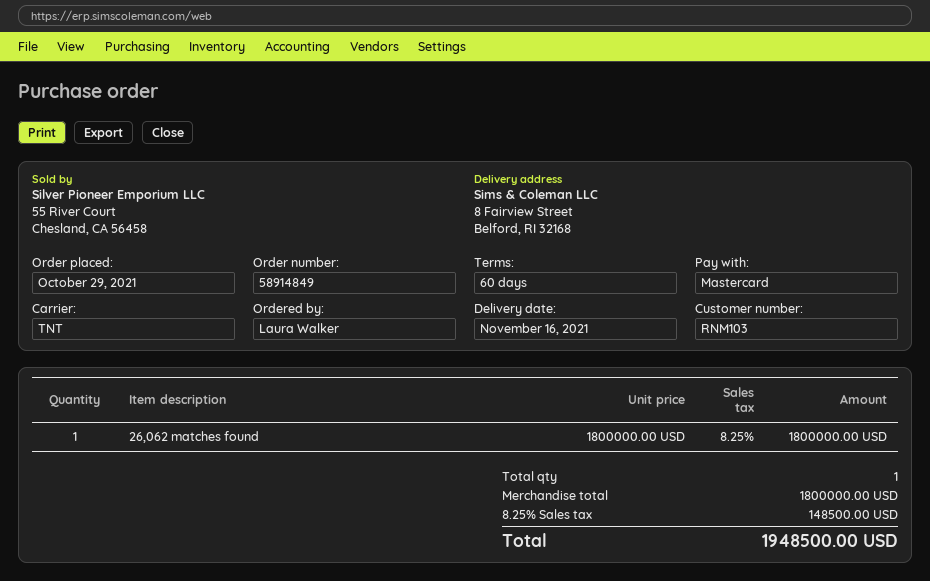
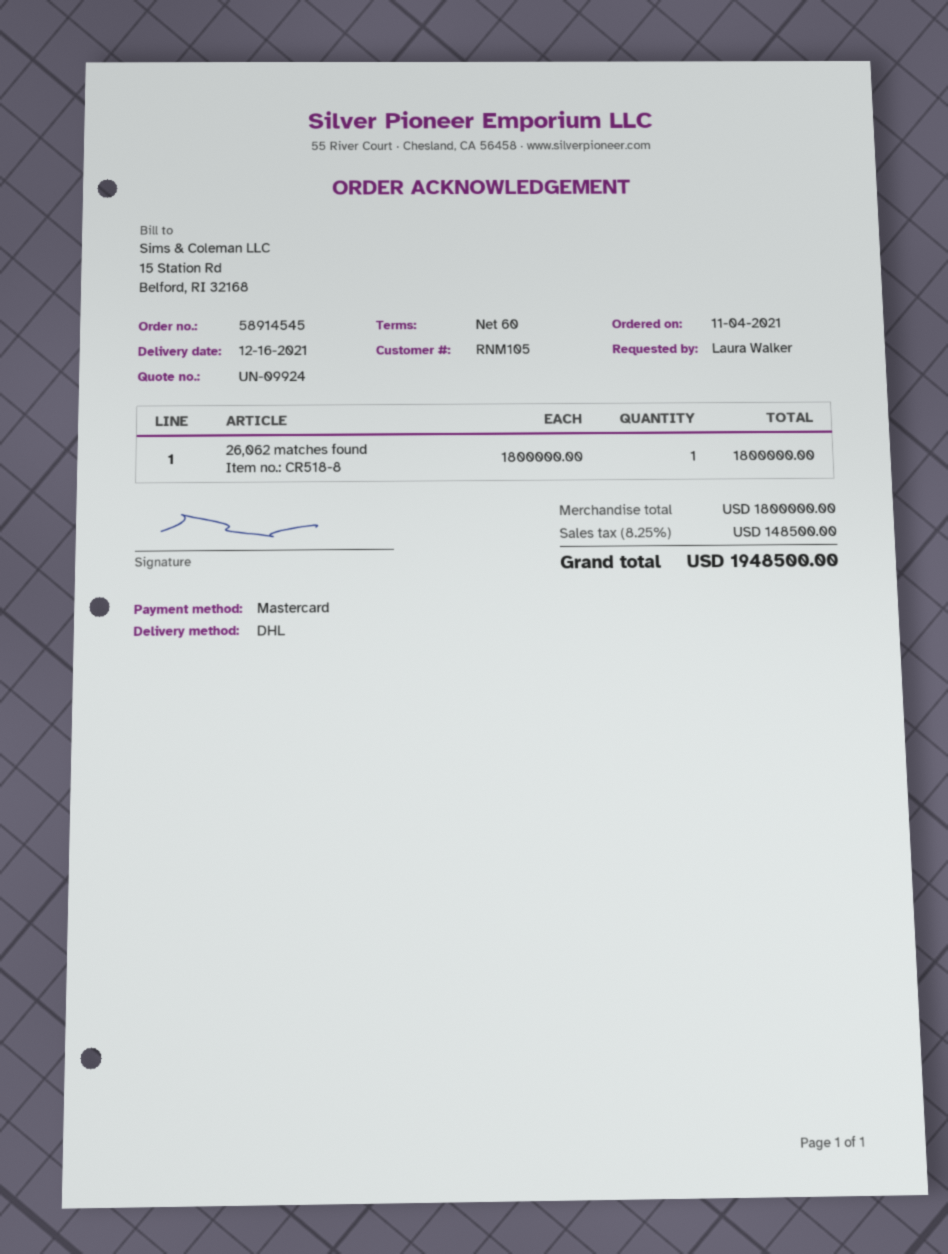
order number: 58914849 -> 58914545
order date: 2021-10-29 -> 2021-11-04
delivery date: 2021-11-16 -> 2021-12-16
customer number: RNM103 -> RNM105
shipping method: TNT -> DHL

